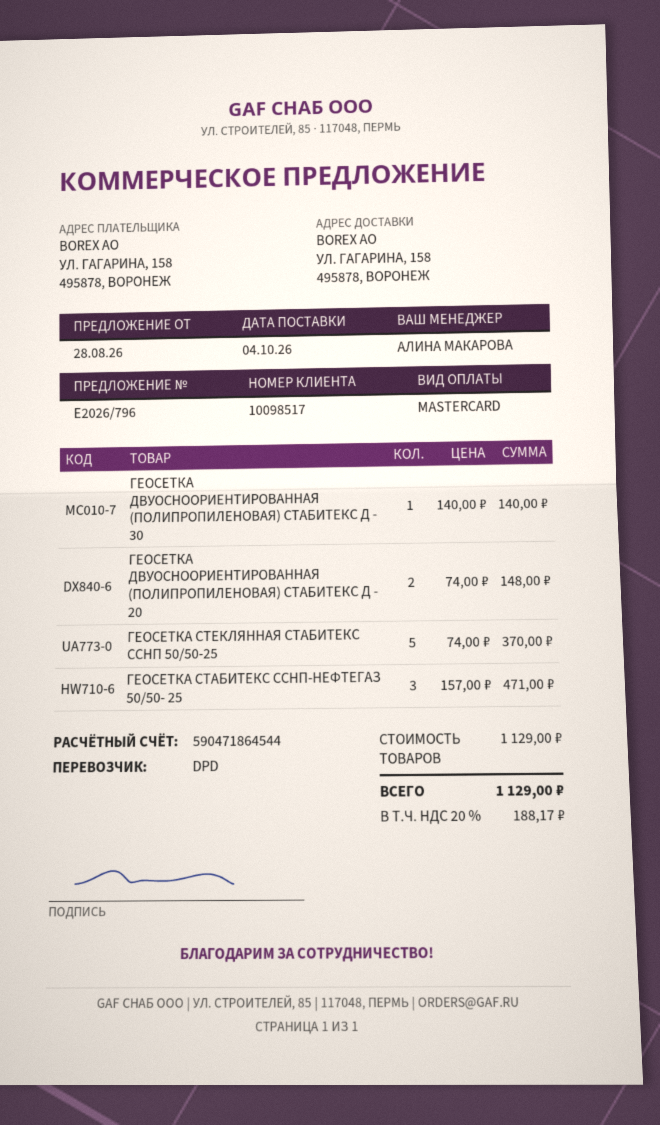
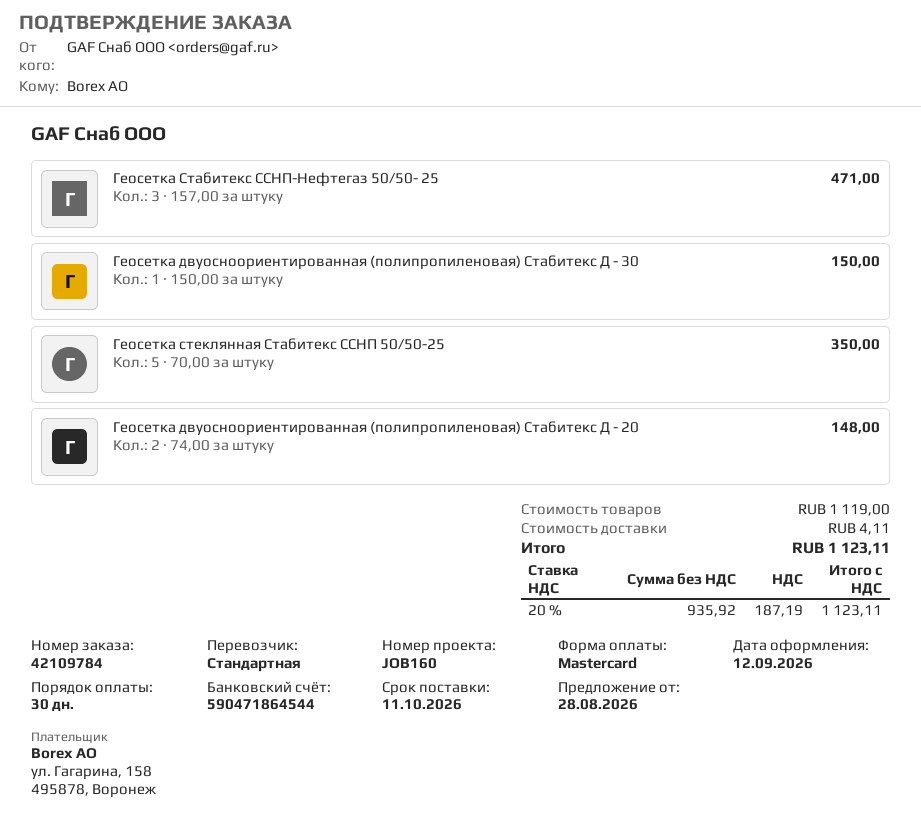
delivery date: 2026-10-04 -> 2026-10-11
shipping method: DPD -> standard
ГЕОСЕТКА ДВУОСНООРИЕНТИРОВАННАЯ (ПОЛИПРОПИЛЕНОВАЯ) СТАБИТЕКС Д - 30: 1 x 140.00 = 140.00 -> 1 x 150.00 = 150.00
ГЕОСЕТКА СТЕКЛЯННАЯ СТАБИТЕКС ССНП 50/50-25: 5 x 74.00 = 370.00 -> 5 x 70.00 = 350.00
subtotal: 1129.00 -> 1119.00
shipping: none -> 4.11
tax: 20% = 188.17 -> 20% = 187.19
total: 1129.00 -> 1123.11

